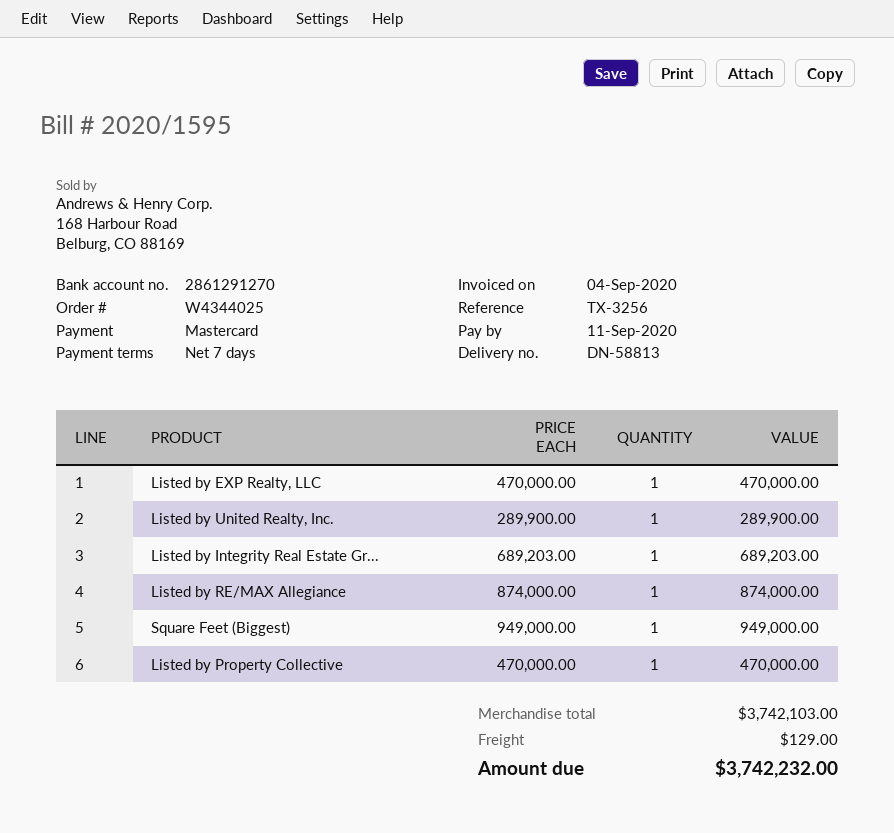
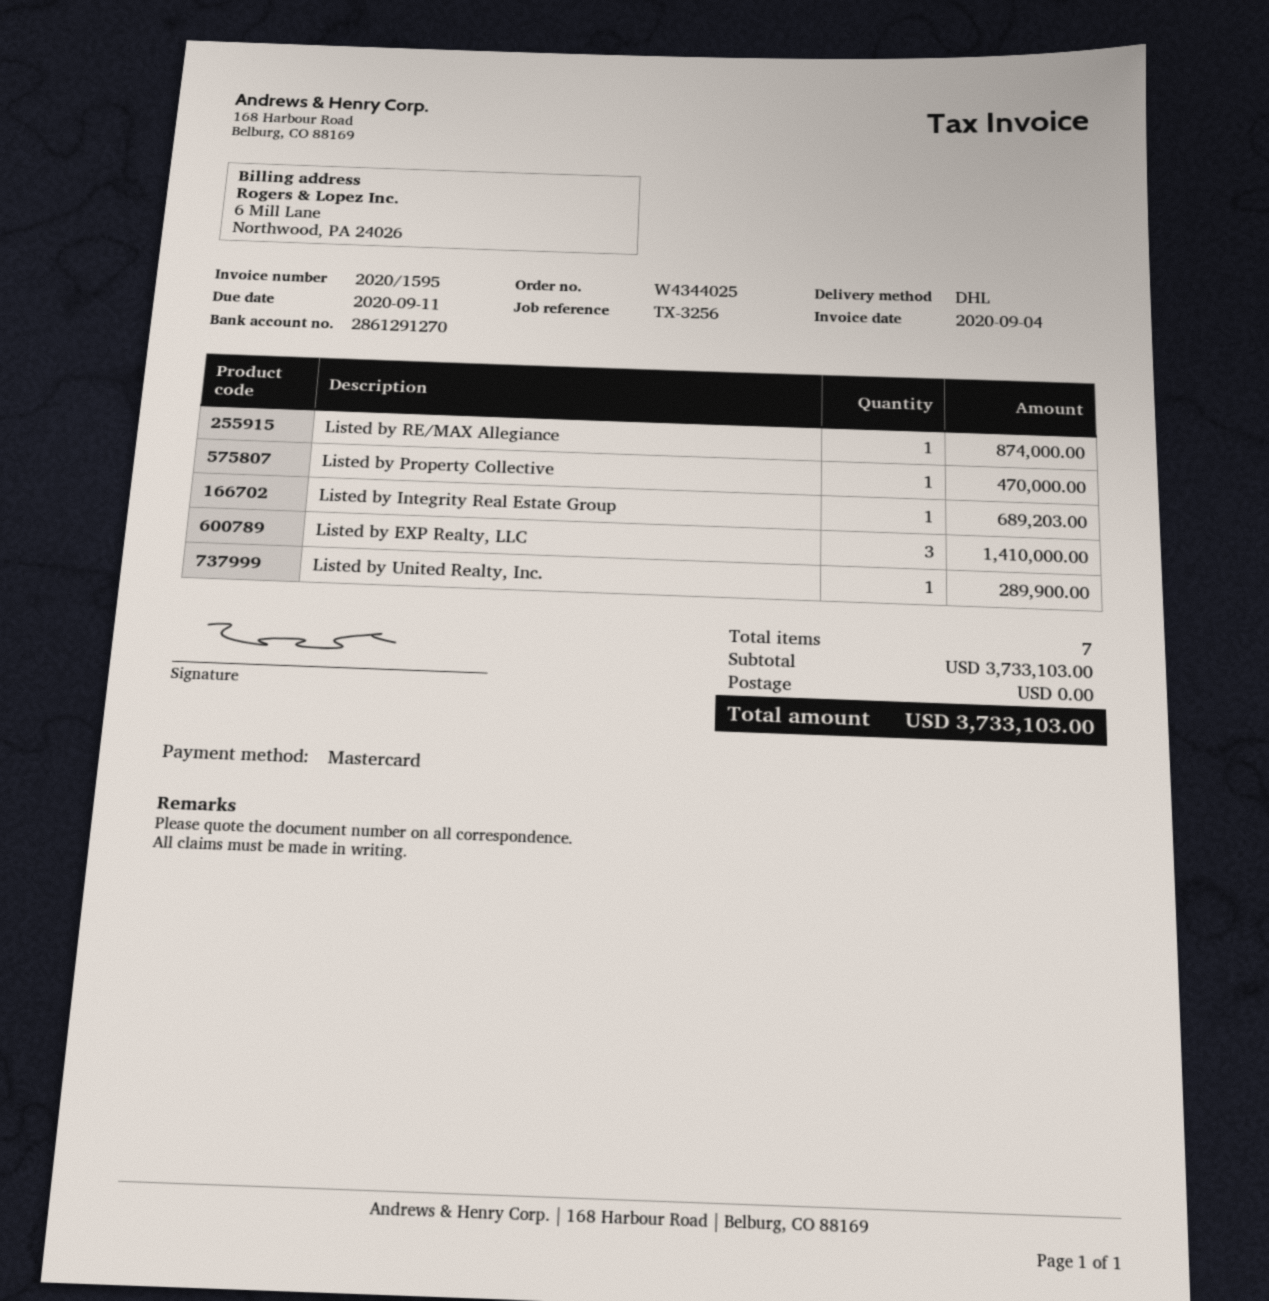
Listed by EXP Realty, LLC: 1 for 470000.00 -> 3 for 1410000.00
Square Feet (Biggest): 1 for 949000.00 -> none
subtotal: 3742103.00 -> 3733103.00
shipping: 129.00 -> 0.00
total: 3742232.00 -> 3733103.00

